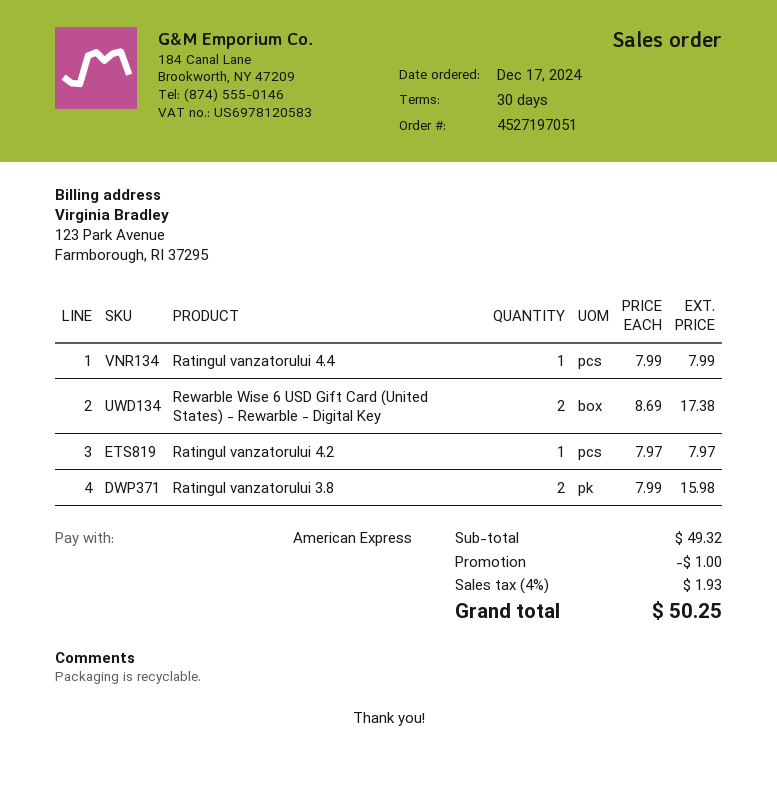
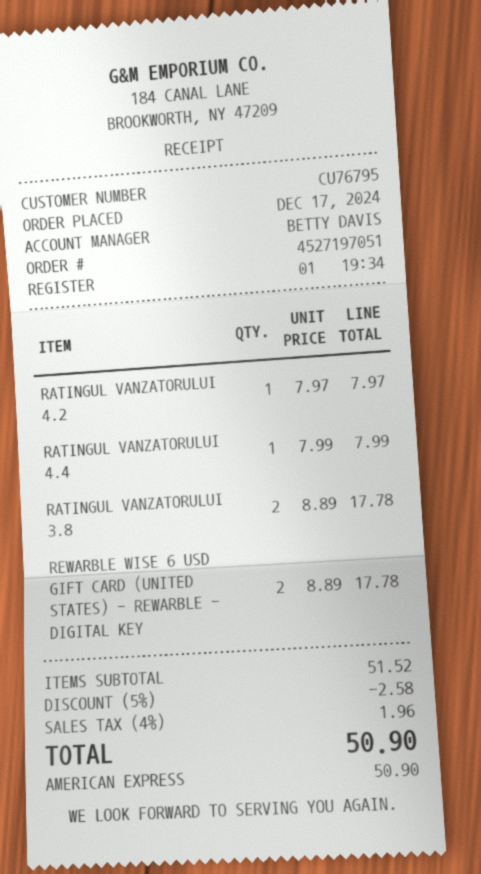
Rewarble Wise 6 USD Gift Card (United States) - Rewarble - Digital Key: 2 x 8.69 = 17.38 -> 2 x 8.89 = 17.78
Ratingul vanzatorului 3.8: 2 x 7.99 = 15.98 -> 2 x 8.89 = 17.78
subtotal: 49.32 -> 51.52
discount: 1.00 -> 2.58
tax: 4% = 1.93 -> 4% = 1.96
total: 50.25 -> 50.90

